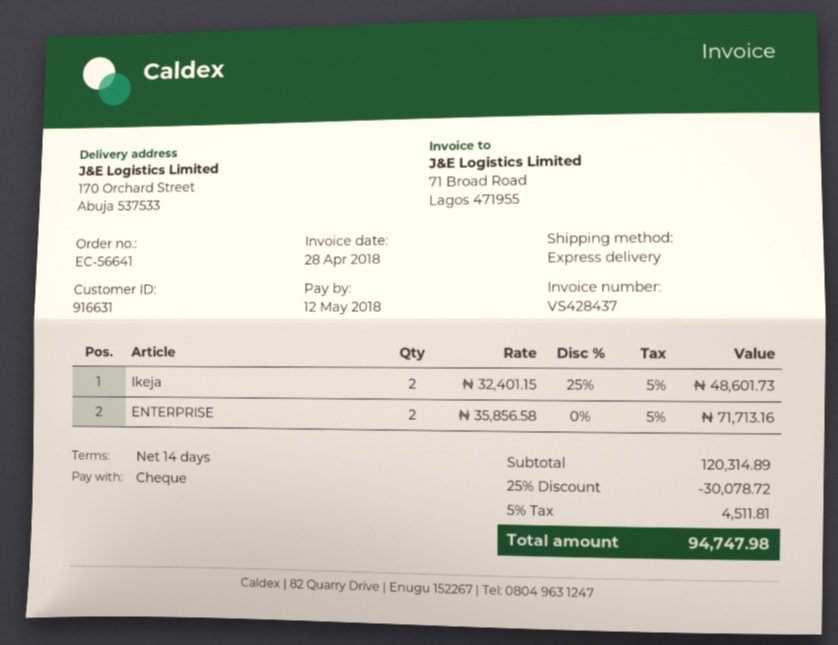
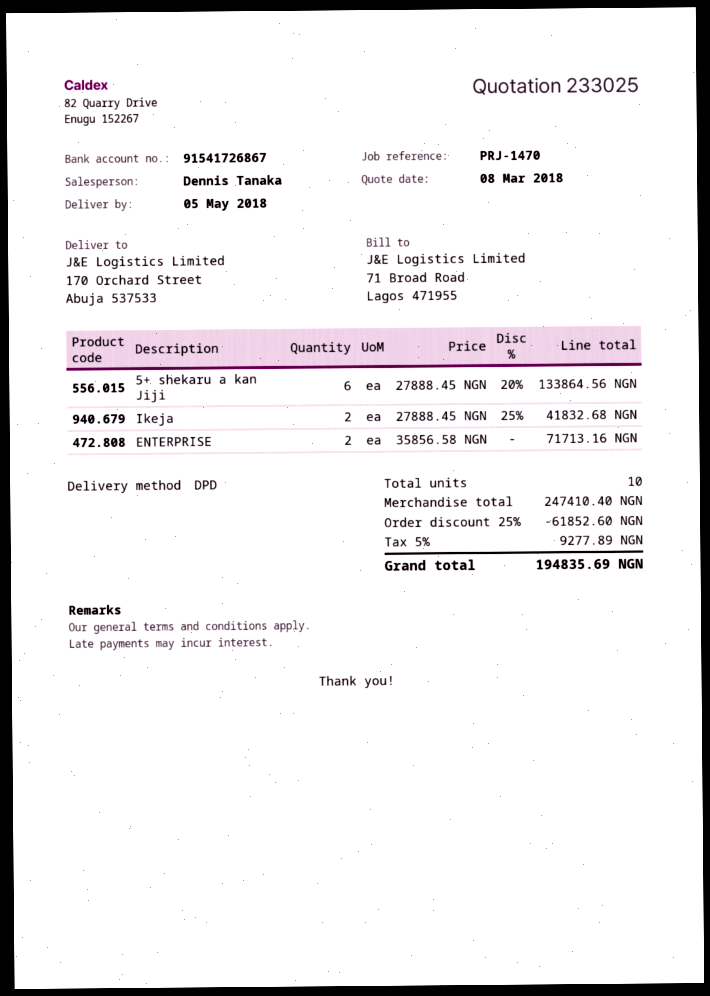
shipping method: express -> DPD
Ikeja: 2 x 32401.15 - 25% = 48601.73 -> 2 x 27888.45 - 25% = 41832.68
5+ shekaru a kan Jiji: none -> 6 x 27888.45 - 20% = 133864.56
subtotal: 120314.89 -> 247410.40
discount: 25% = 30078.72 -> 25% = 61852.60
tax: 5% = 4511.81 -> 5% = 9277.89
total: 94747.98 -> 194835.69

